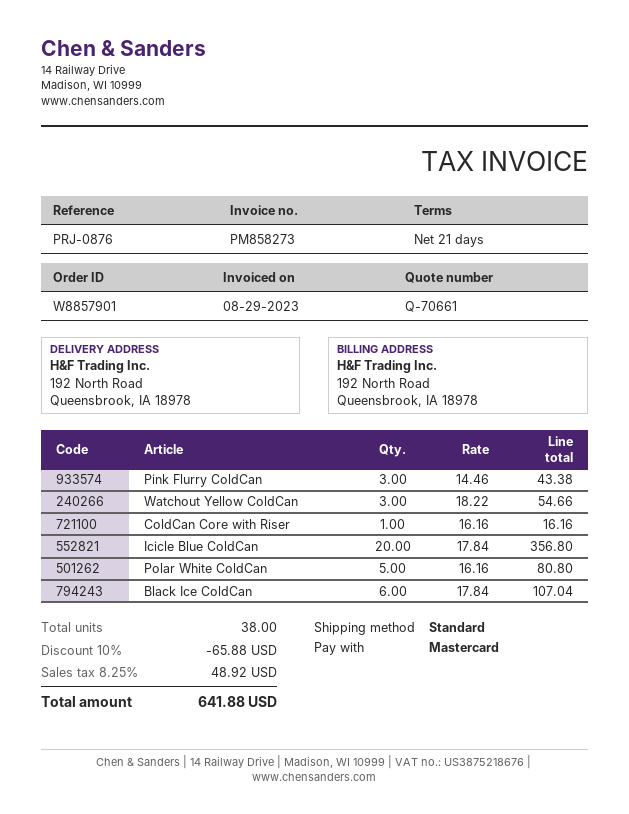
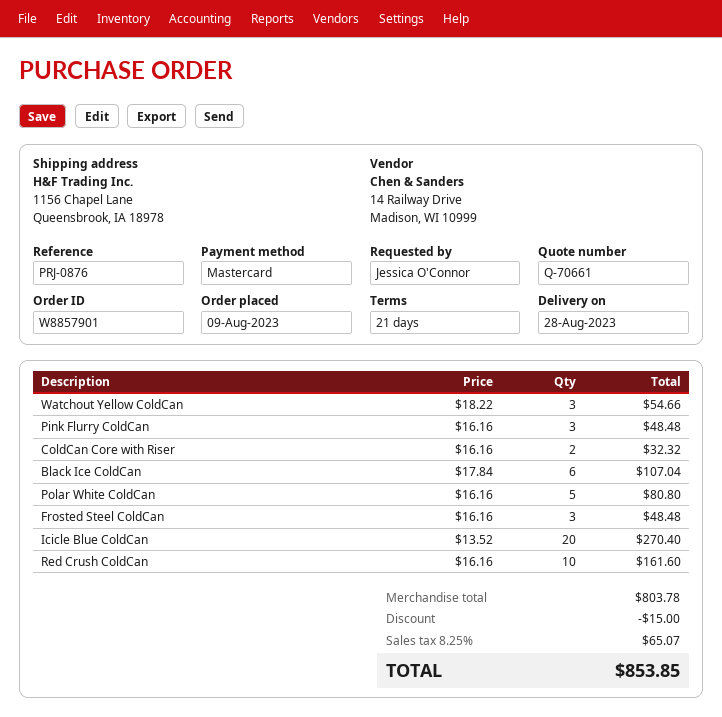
ship to: 192 North Road, Queensbrook, IA 18978 -> 1156 Chapel Lane, Queensbrook, IA 18978
Pink Flurry ColdCan: 3 x 14.46 = 43.38 -> 3 x 16.16 = 48.48
ColdCan Core with Riser: 1 x 16.16 = 16.16 -> 2 x 16.16 = 32.32
Icicle Blue ColdCan: 20 x 17.84 = 356.80 -> 20 x 13.52 = 270.40
Frosted Steel ColdCan: none -> 3 x 16.16 = 48.48
Red Crush ColdCan: none -> 10 x 16.16 = 161.60
discount: 65.88 -> 15.00
tax: 8.25% = 48.92 -> 8.25% = 65.07
total: 641.88 -> 853.85

